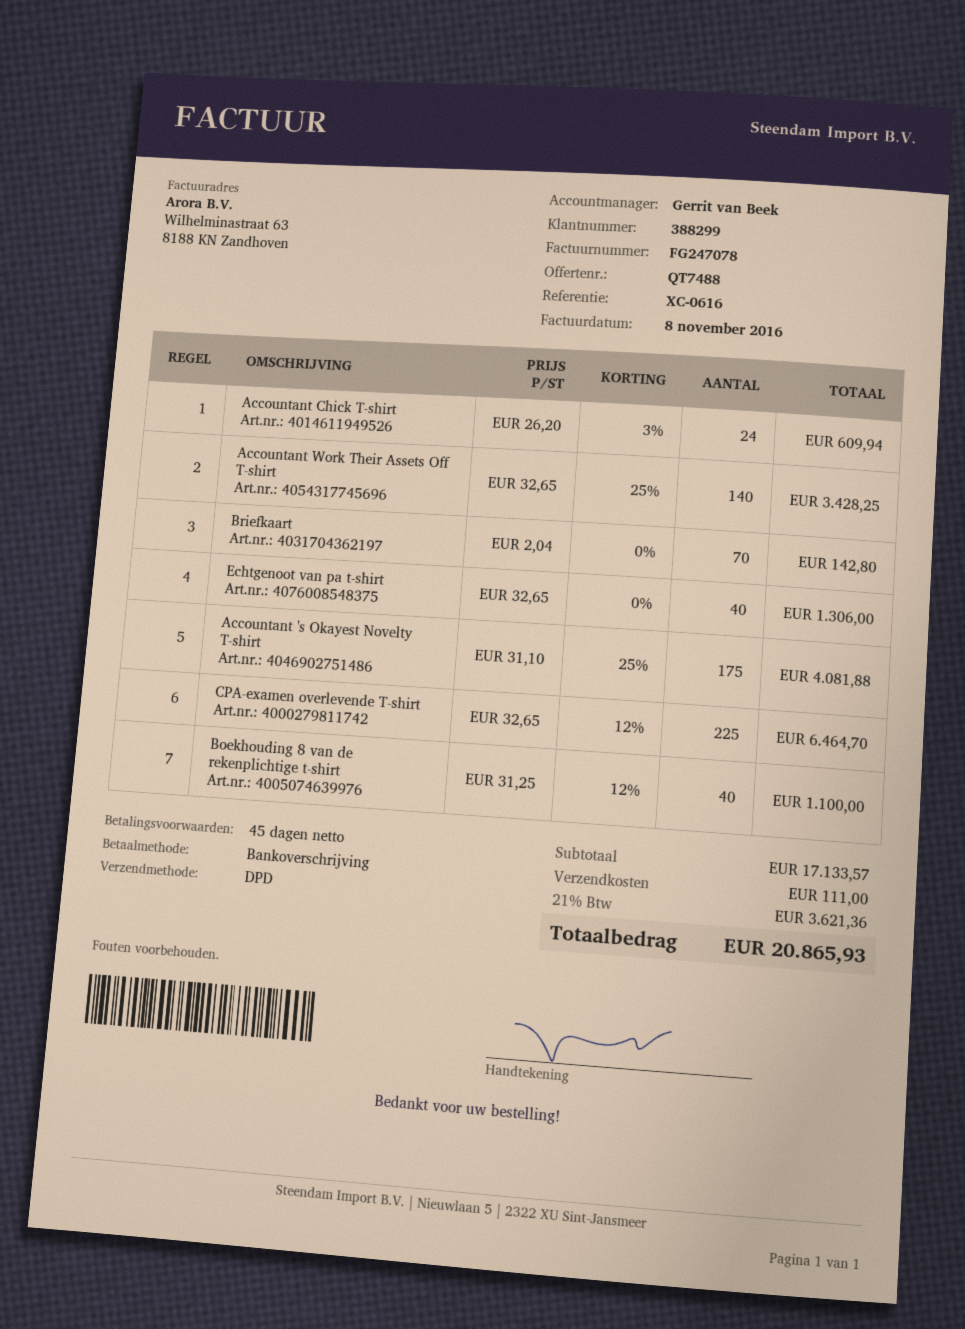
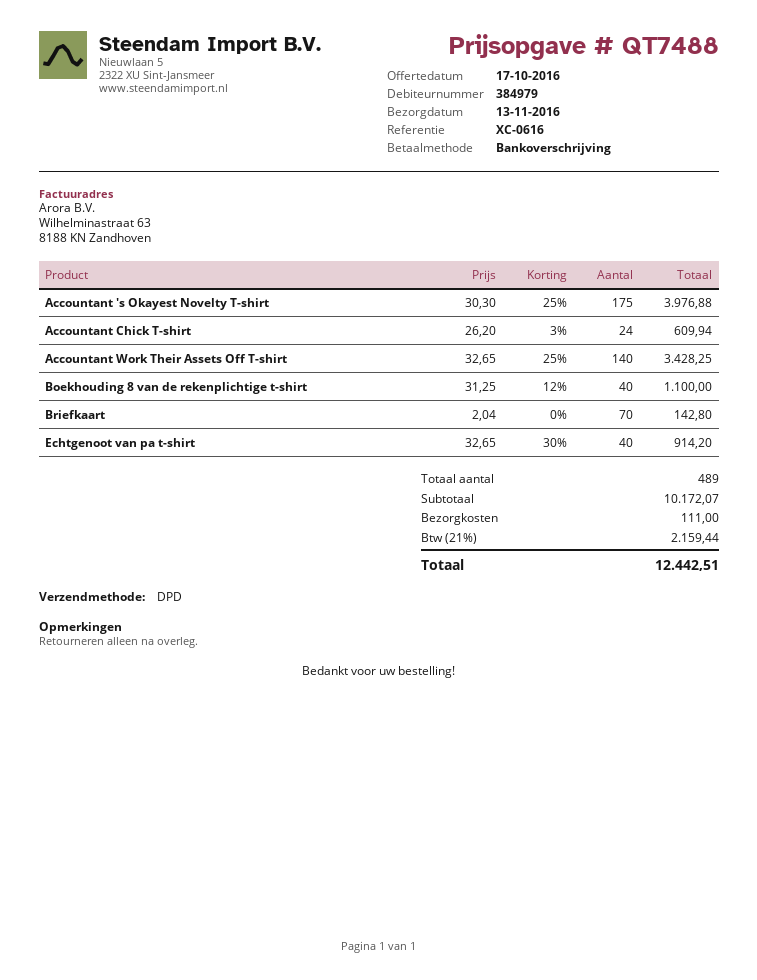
customer number: 388299 -> 384979
Echtgenoot van pa t-shirt: 40 x 32.65 = 1306.00 -> 40 x 32.65 - 30% = 914.20
Accountant 's Okayest Novelty T-shirt: 175 x 31.10 - 25% = 4081.88 -> 175 x 30.30 - 25% = 3976.88
CPA-examen overlevende T-shirt: 225 x 32.65 - 12% = 6464.70 -> none
subtotal: 17133.57 -> 10172.07
tax: 21% = 3621.36 -> 21% = 2159.44
total: 20865.93 -> 12442.51

